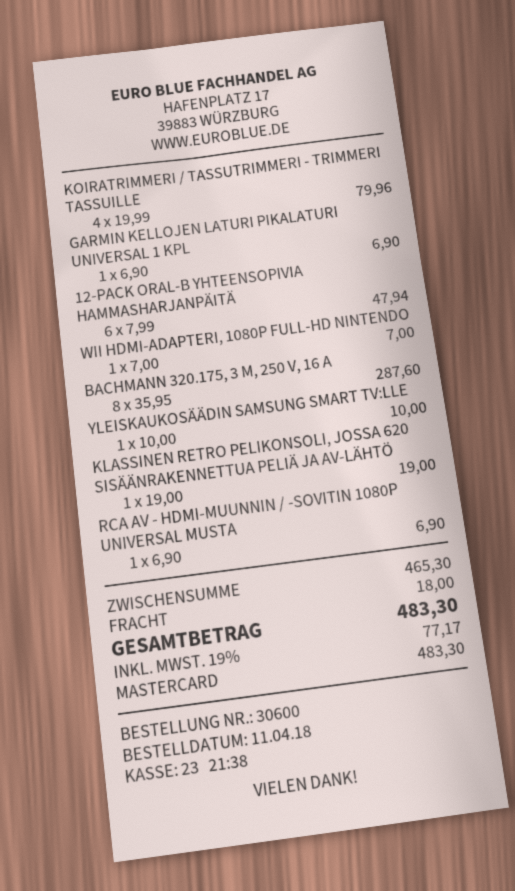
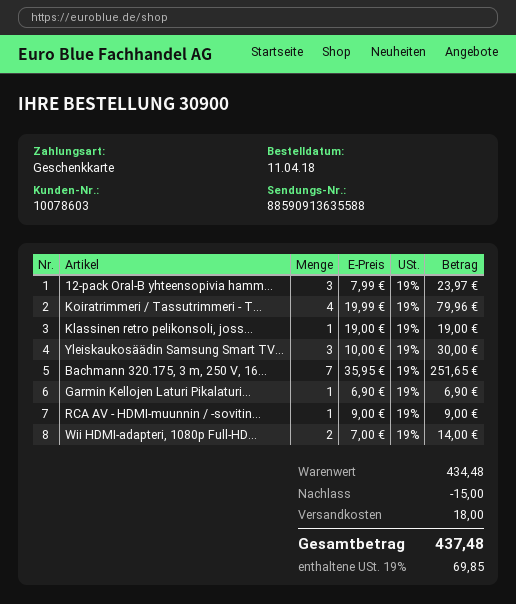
order number: 30600 -> 30900
payment method: Mastercard -> gift card
12-PACK ORAL-B YHTEENSOPIVIA HAMMASHARJANPÄITÄ: 6 x 7.99 = 47.94 -> 3 x 7.99 = 23.97
WII HDMI-ADAPTERI, 1080P FULL-HD NINTENDO: 1 x 7.00 = 7.00 -> 2 x 7.00 = 14.00
BACHMANN 320.175, 3 M, 250 V, 16 A: 8 x 35.95 = 287.60 -> 7 x 35.95 = 251.65
YLEISKAUKOSÄÄDIN SAMSUNG SMART TV:LLE: 1 x 10.00 = 10.00 -> 3 x 10.00 = 30.00
RCA AV - HDMI-MUUNNIN / -SOVITIN 1080P UNIVERSAL MUSTA: 1 x 6.90 = 6.90 -> 1 x 9.00 = 9.00
subtotal: 465.30 -> 434.48
discount: none -> 15.00
tax: 19% = 77.17 -> 19% = 69.85
total: 483.30 -> 437.48

